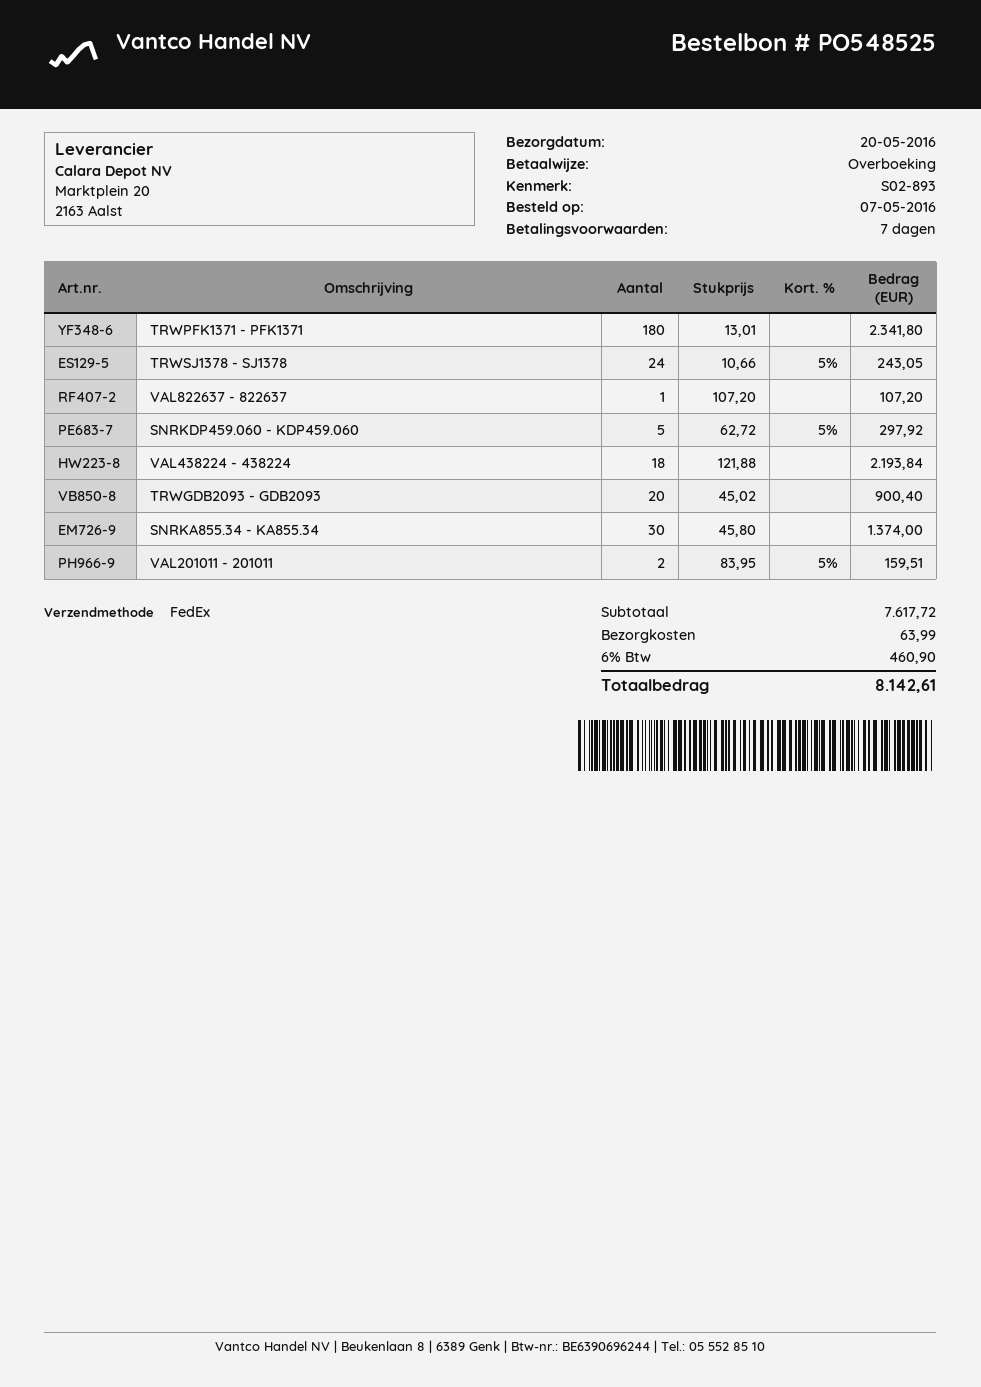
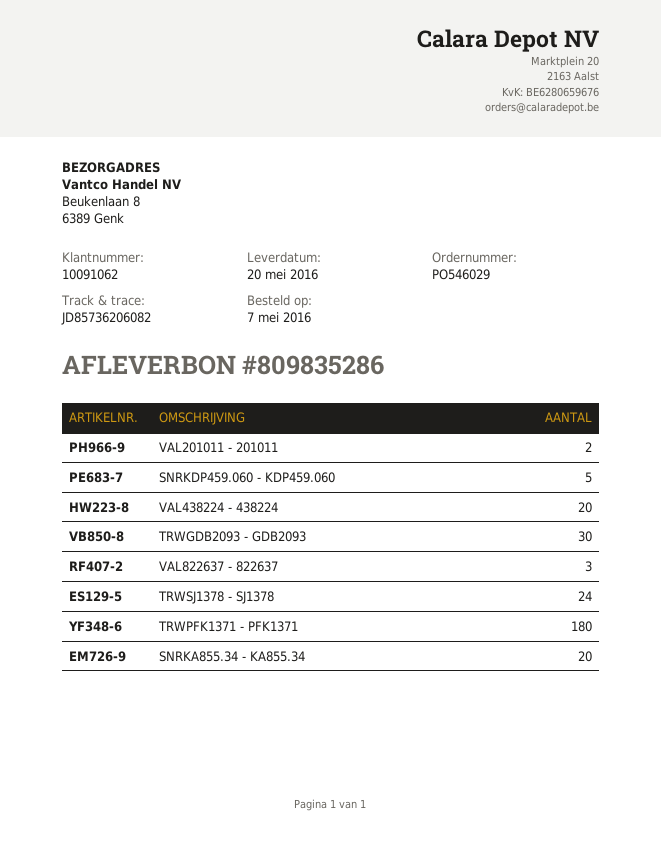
order number: PO548525 -> PO546029
VAL822637 - 822637: 1 -> 3
VAL438224 - 438224: 18 -> 20
TRWGDB2093 - GDB2093: 20 -> 30
SNRKA855.34 - KA855.34: 30 -> 20

